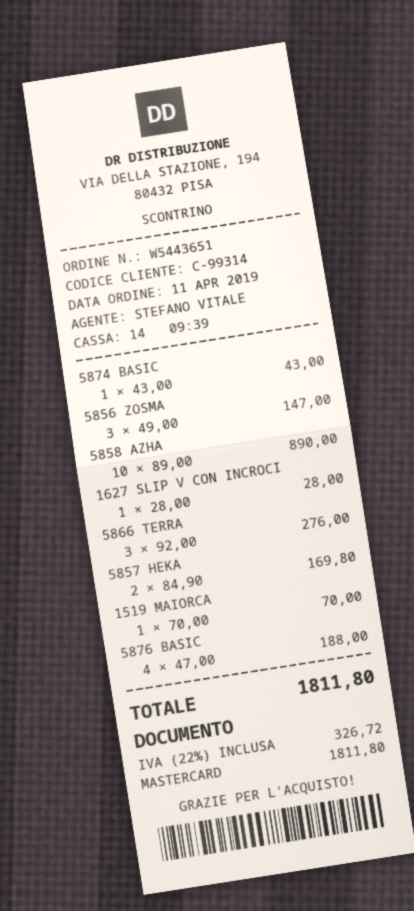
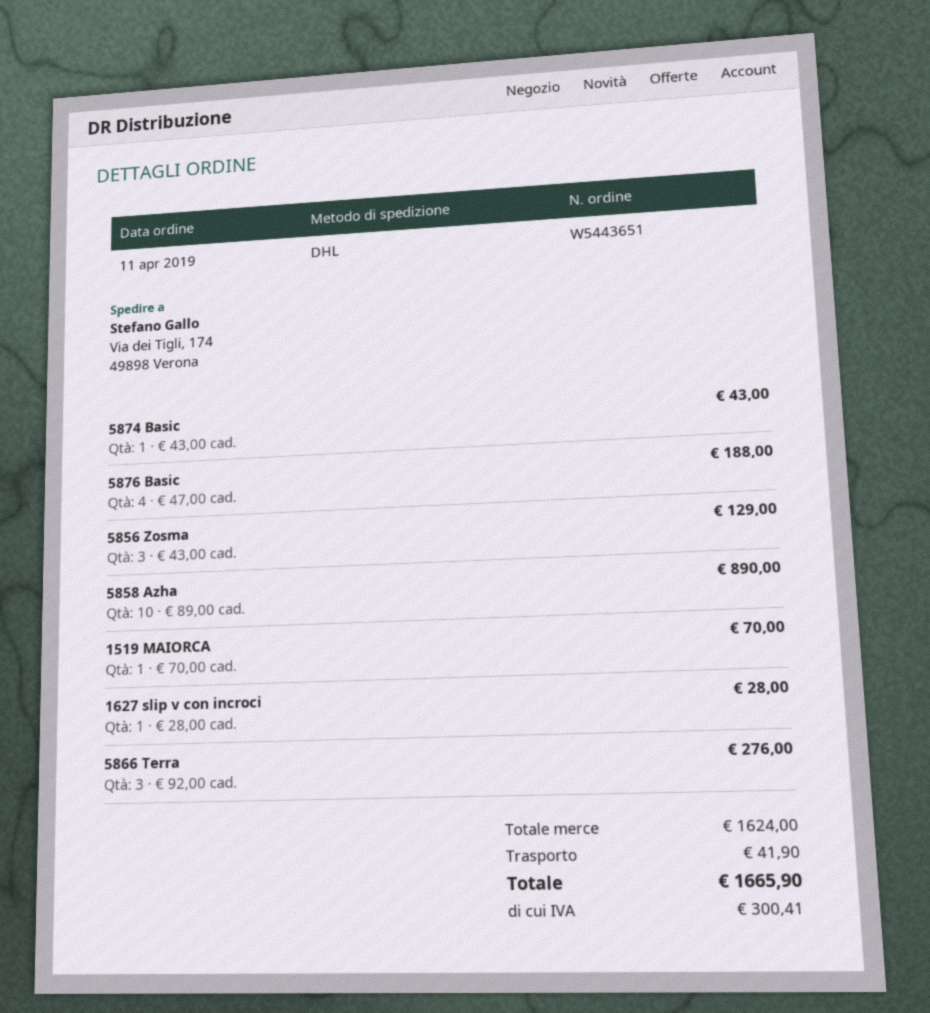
5856 ZOSMA: 3 x 49.00 = 147.00 -> 3 x 43.00 = 129.00
5857 HEKA: 2 x 84.90 = 169.80 -> none
shipping: none -> 41.90
tax: 326.72 -> 300.41
total: 1811.80 -> 1665.90

